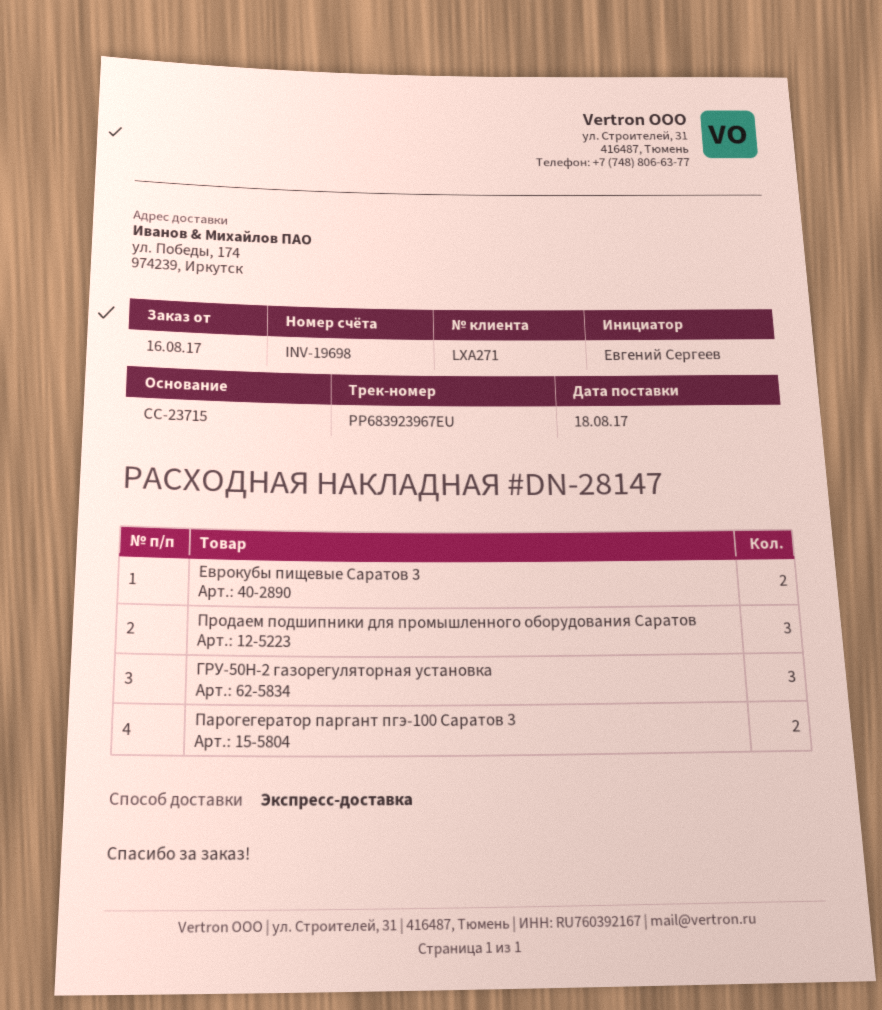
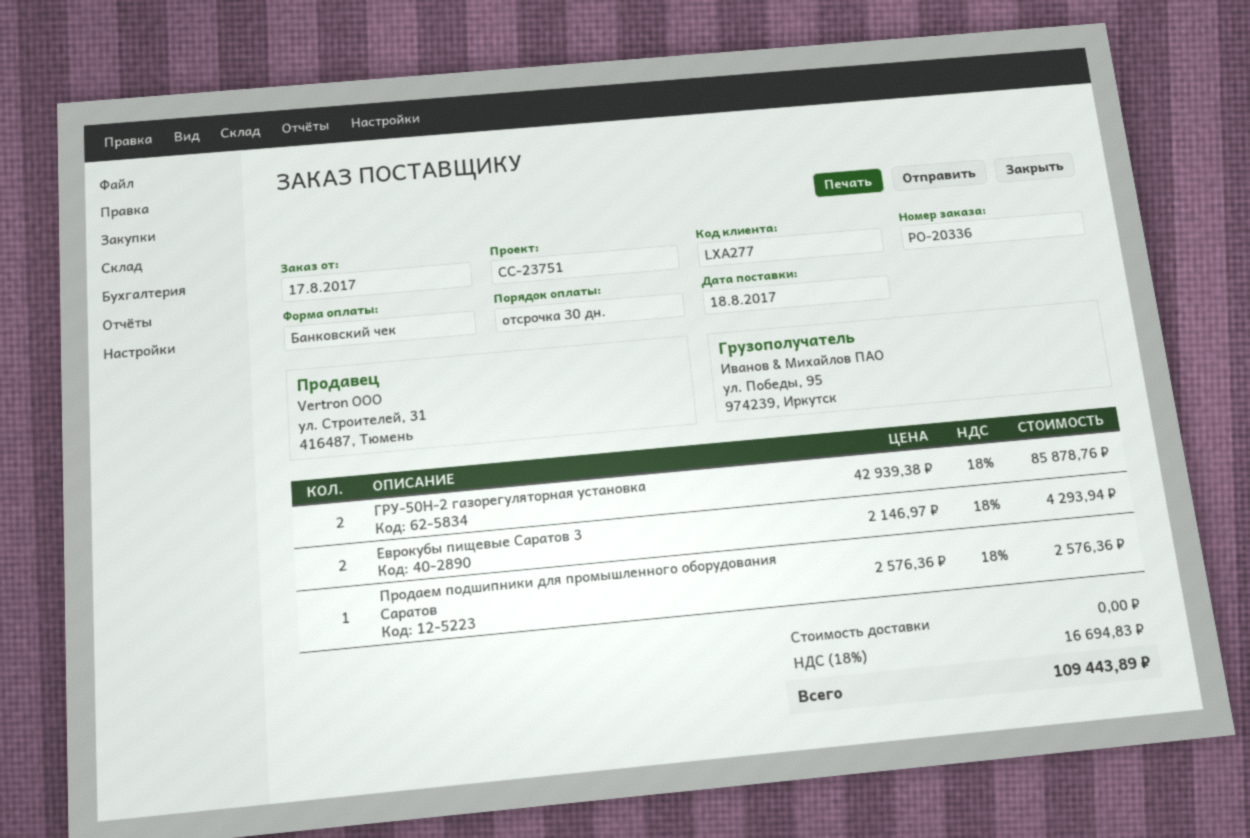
order date: 2017-08-16 -> 2017-08-17
customer number: LXA271 -> LXA277
reference: CC-23715 -> CC-23751
ship to: ул. Победы, 174, 974239, Иркутск -> ул. Победы, 95, 974239, Иркутск
Продаем подшипники для промышленного оборудования Саратов: 3 -> 1
ГРУ-50Н-2 газорегуляторная установка: 3 -> 2
Парогегератор паргант пгэ-100 Саратов 3: 2 -> none

